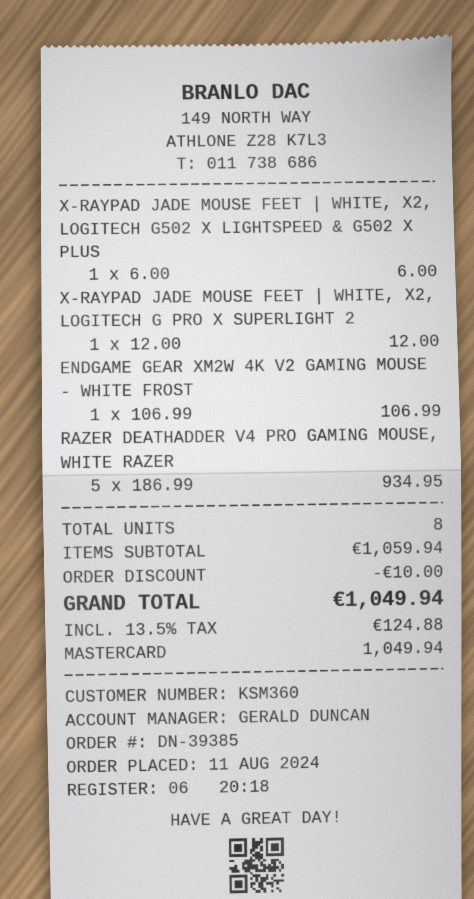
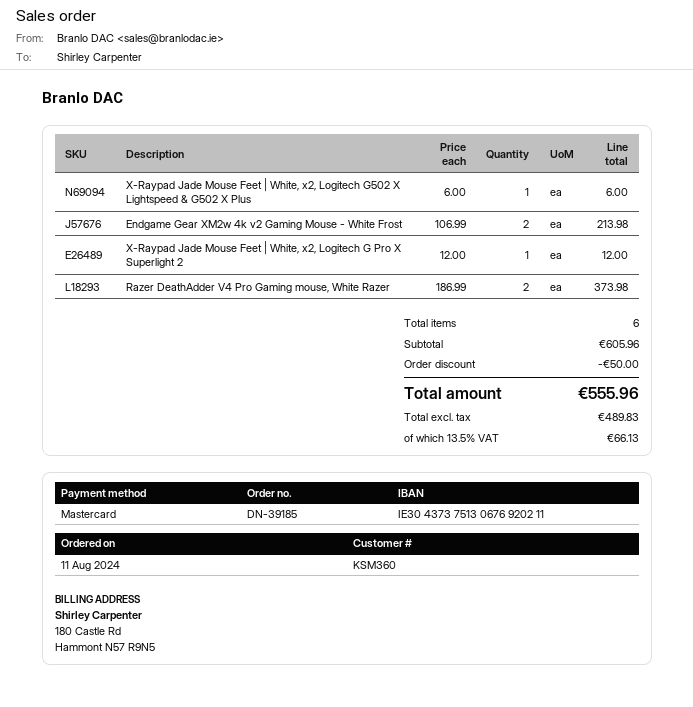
order number: DN-39385 -> DN-39185
ENDGAME GEAR XM2W 4K V2 GAMING MOUSE - WHITE FROST: 1 x 106.99 = 106.99 -> 2 x 106.99 = 213.98
RAZER DEATHADDER V4 PRO GAMING MOUSE, WHITE RAZER: 5 x 186.99 = 934.95 -> 2 x 186.99 = 373.98
total quantity: 8 -> 6
subtotal: 1059.94 -> 605.96
discount: 10.00 -> 50.00
tax: 13.5% = 124.88 -> 13.5% = 66.13
total: 1049.94 -> 555.96

